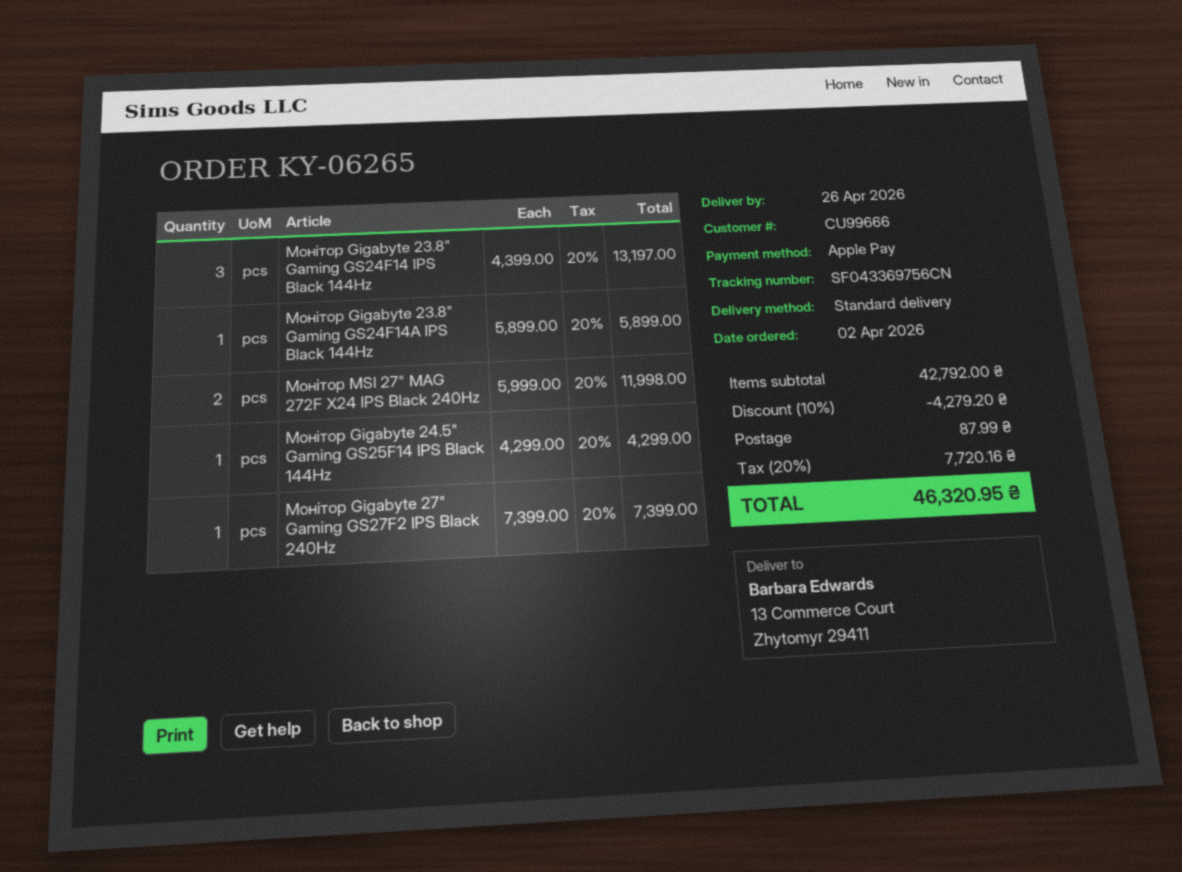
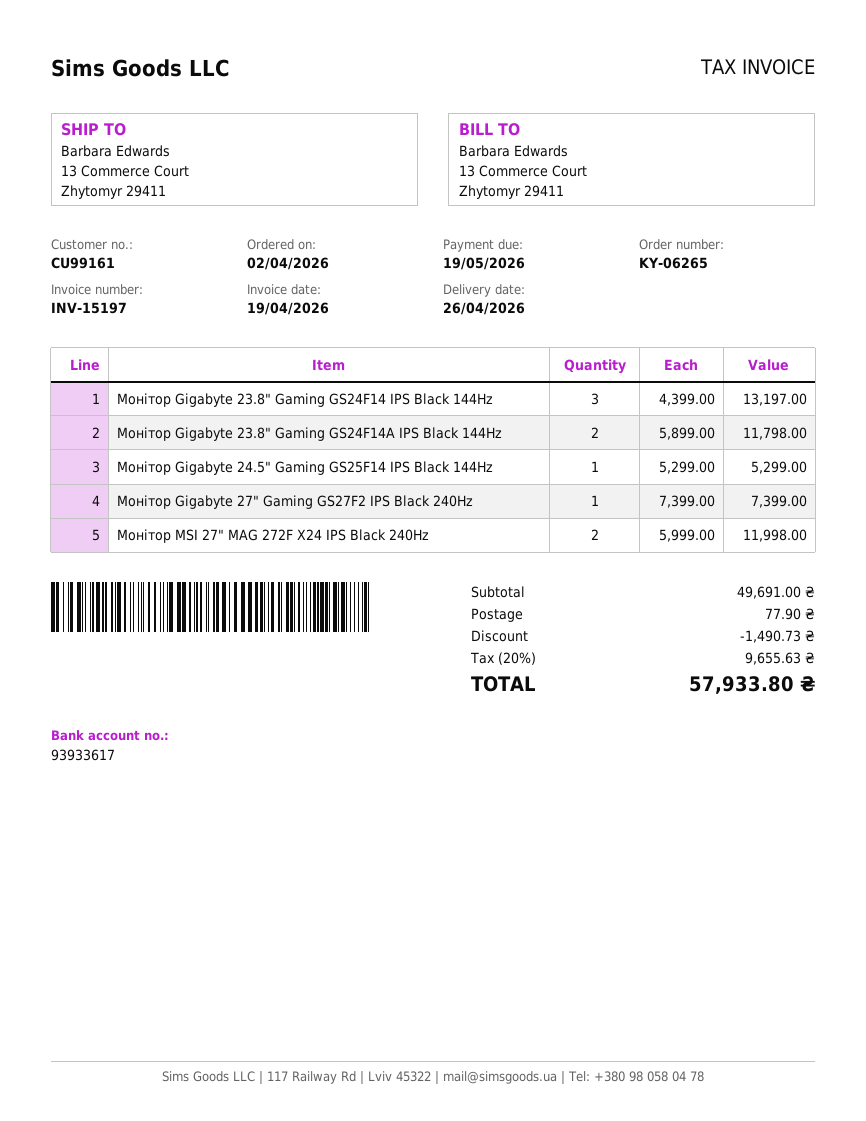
customer number: CU99666 -> CU99161
Монітор Gigabyte 23.8" Gaming GS24F14A IPS Black 144Hz: 1 x 5899.00 = 5899.00 -> 2 x 5899.00 = 11798.00
Монітор Gigabyte 24.5" Gaming GS25F14 IPS Black 144Hz: 1 x 4299.00 = 4299.00 -> 1 x 5299.00 = 5299.00
subtotal: 42792.00 -> 49691.00
discount: 4279.20 -> 1490.73
shipping: 87.99 -> 77.90
tax: 20% = 7720.16 -> 20% = 9655.63
total: 46320.95 -> 57933.80

